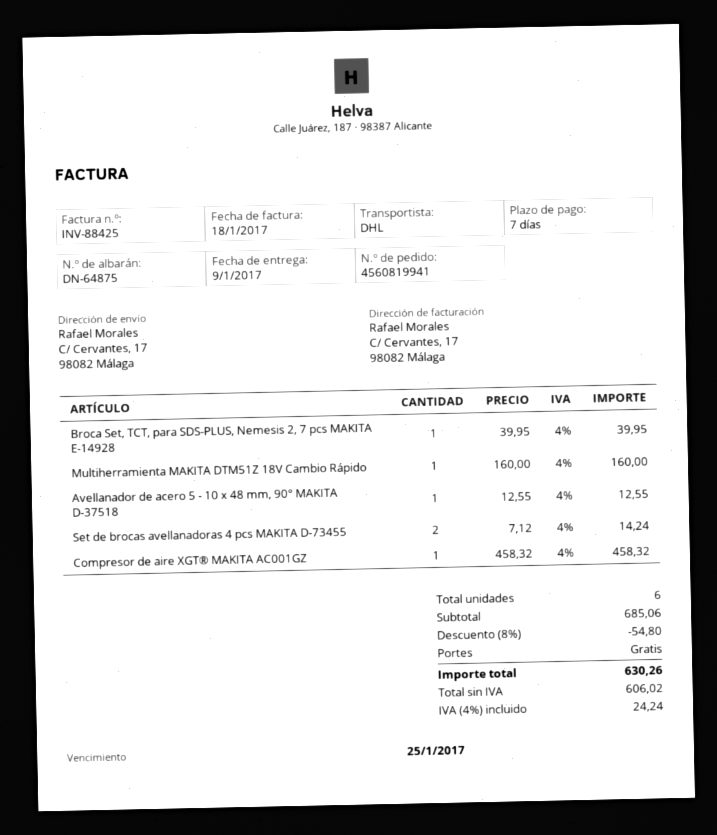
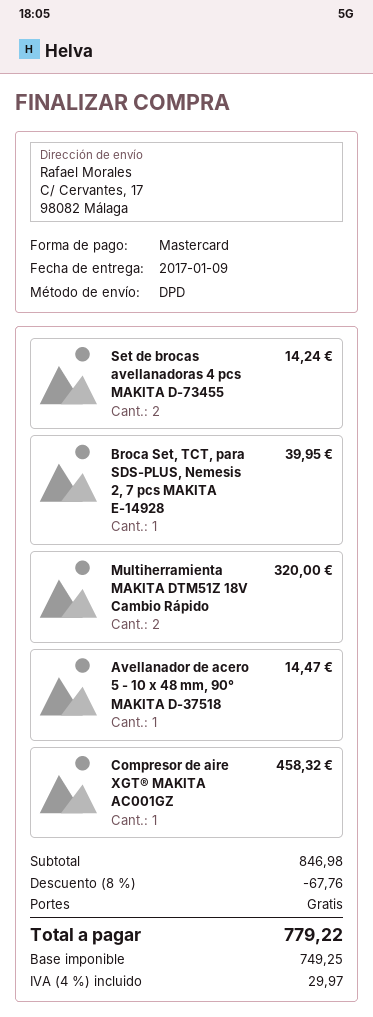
shipping method: DHL -> DPD
Multiherramienta MAKITA DTM51Z 18V Cambio Rápido: 1 for 160.00 -> 2 for 320.00
Avellanador de acero 5 - 10 x 48 mm, 90° MAKITA D-37518: 1 for 12.55 -> 1 for 14.47
subtotal: 685.06 -> 846.98
discount: 8% = 54.80 -> 8% = 67.76
net: 606.02 -> 749.25
tax: 4% = 24.24 -> 4% = 29.97
total: 630.26 -> 779.22

